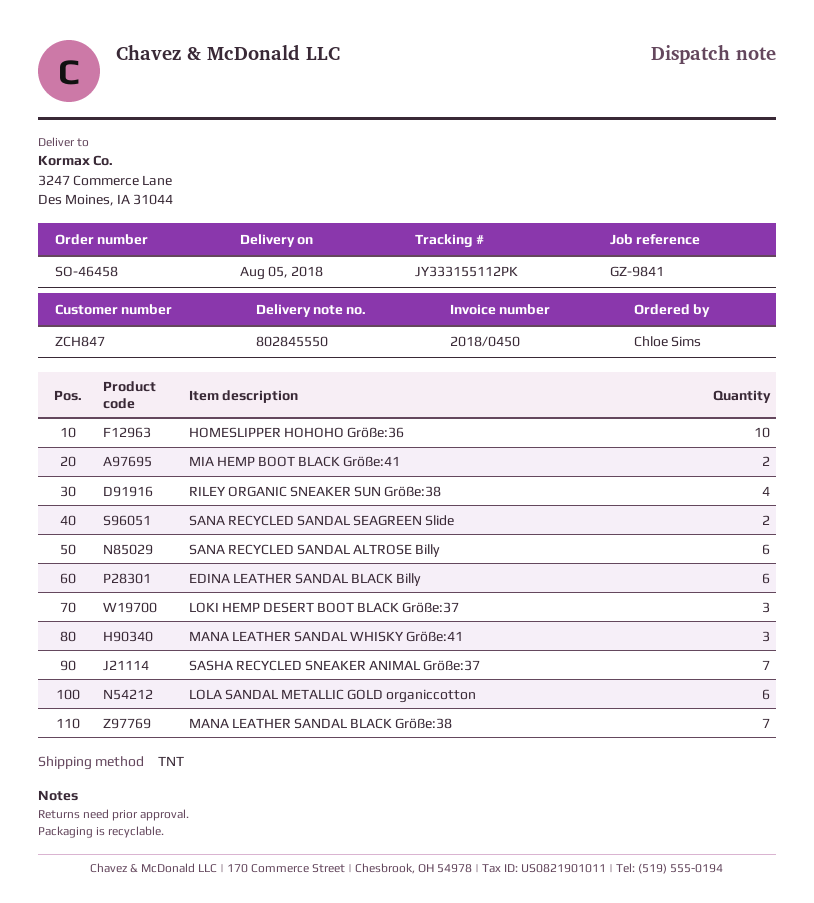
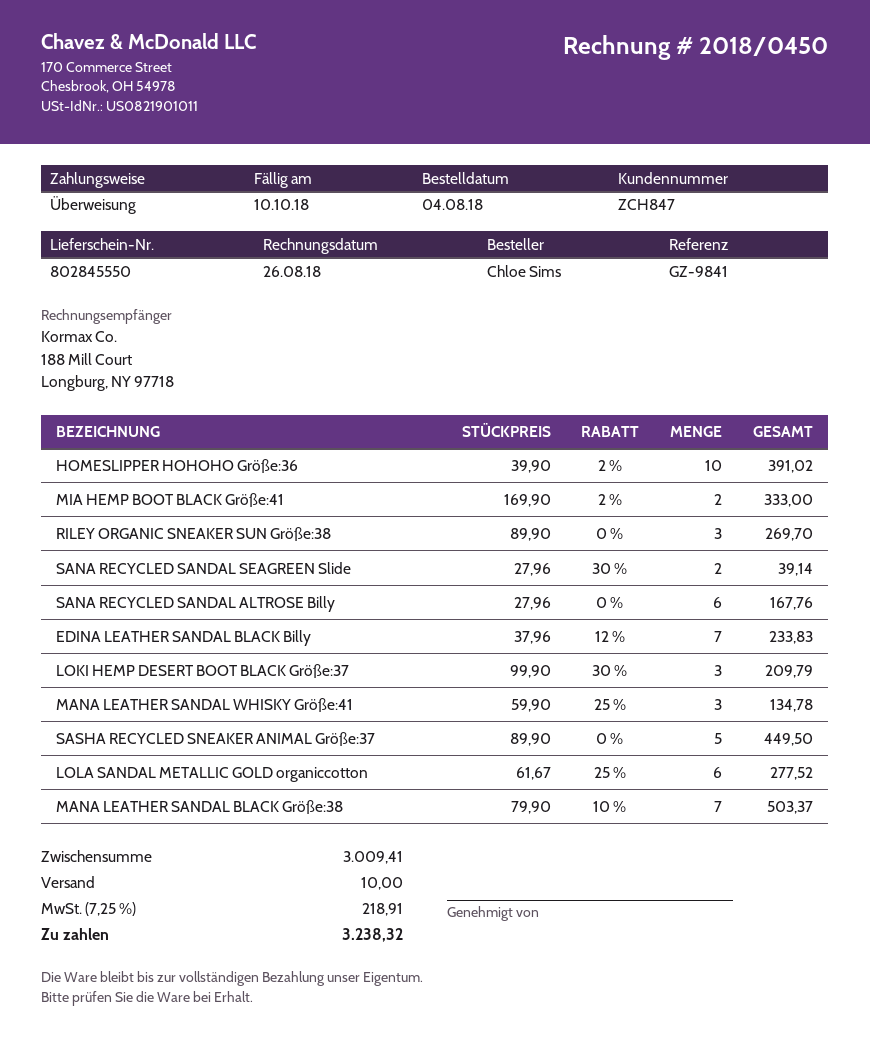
RILEY ORGANIC SNEAKER SUN Größe:38: 4 -> 3
EDINA LEATHER SANDAL BLACK Billy: 6 -> 7
SASHA RECYCLED SNEAKER ANIMAL Größe:37: 7 -> 5

